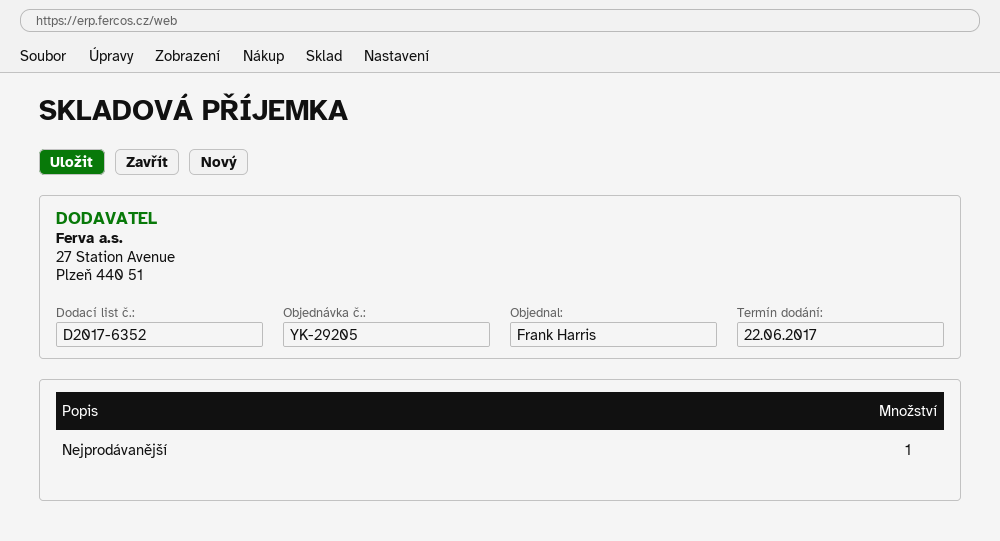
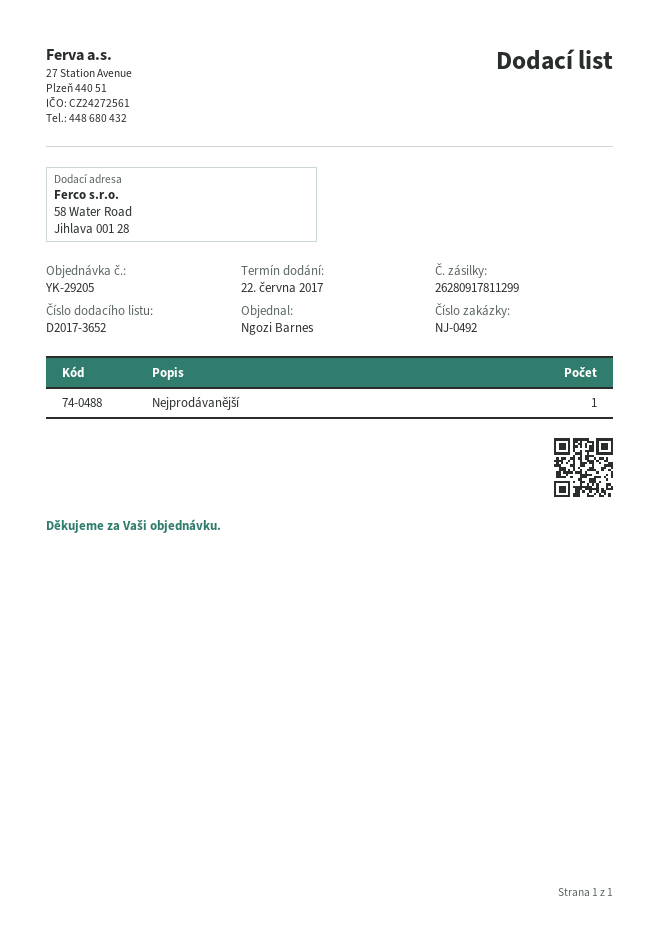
delivery note number: D2017-6352 -> D2017-3652
ordered by: Frank Harris -> Ngozi Barnes

